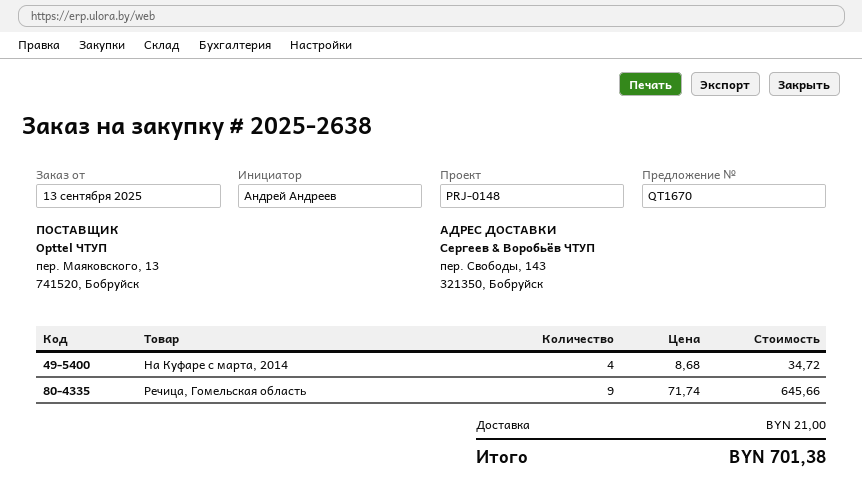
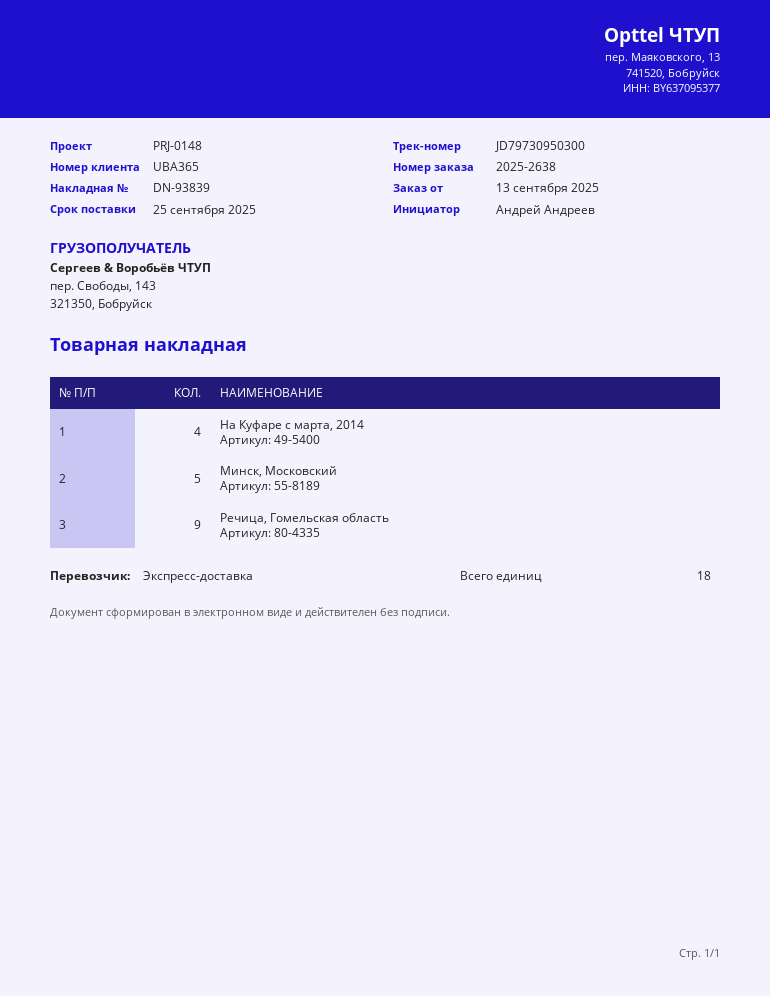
Минск, Московский: none -> 5

